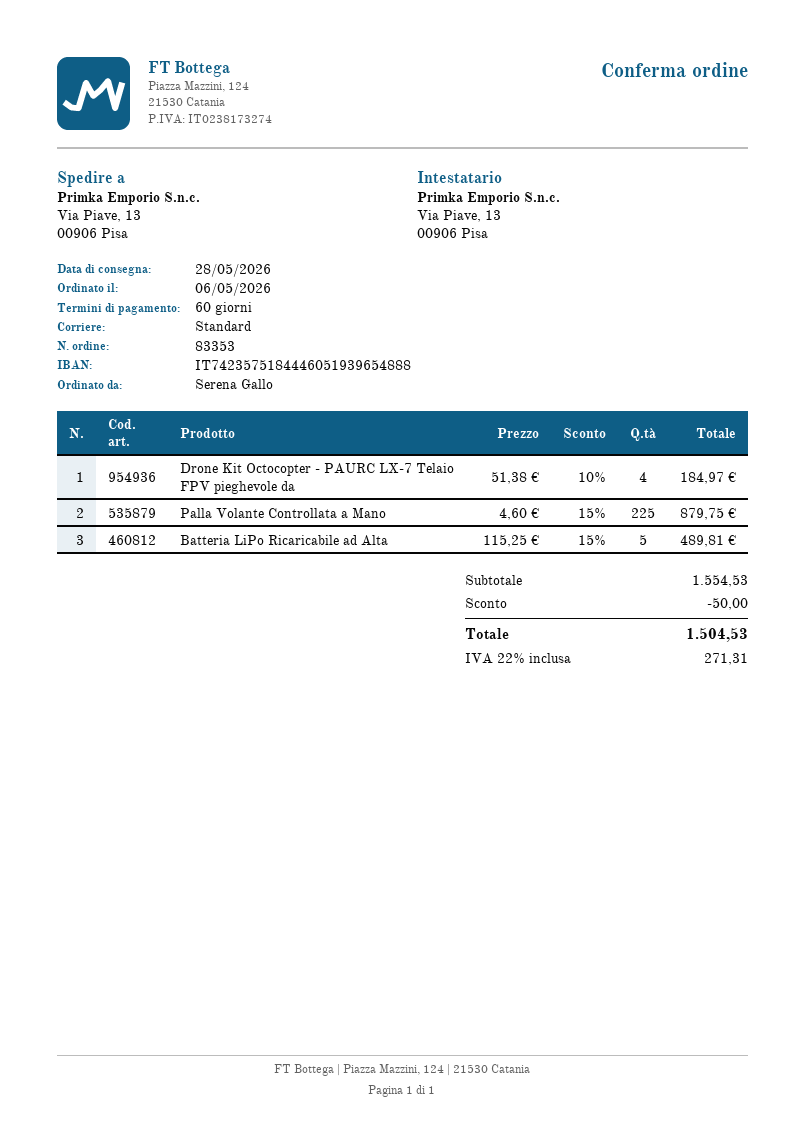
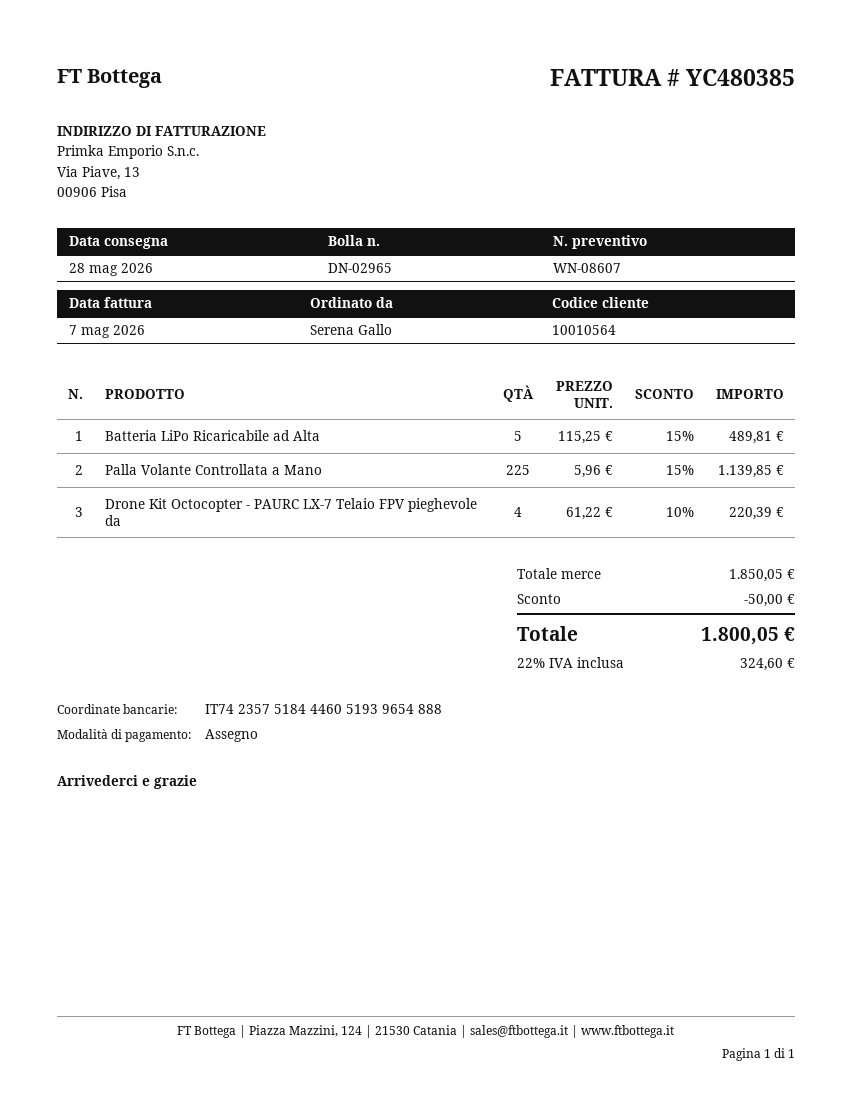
Drone Kit Octocopter - PAURC LX-7 Telaio FPV pieghevole da: 4 x 51.38 - 10% = 184.97 -> 4 x 61.22 - 10% = 220.39
Palla Volante Controllata a Mano: 225 x 4.60 - 15% = 879.75 -> 225 x 5.96 - 15% = 1139.85
subtotal: 1554.53 -> 1850.05
tax: 22% = 271.31 -> 22% = 324.60
total: 1504.53 -> 1800.05

